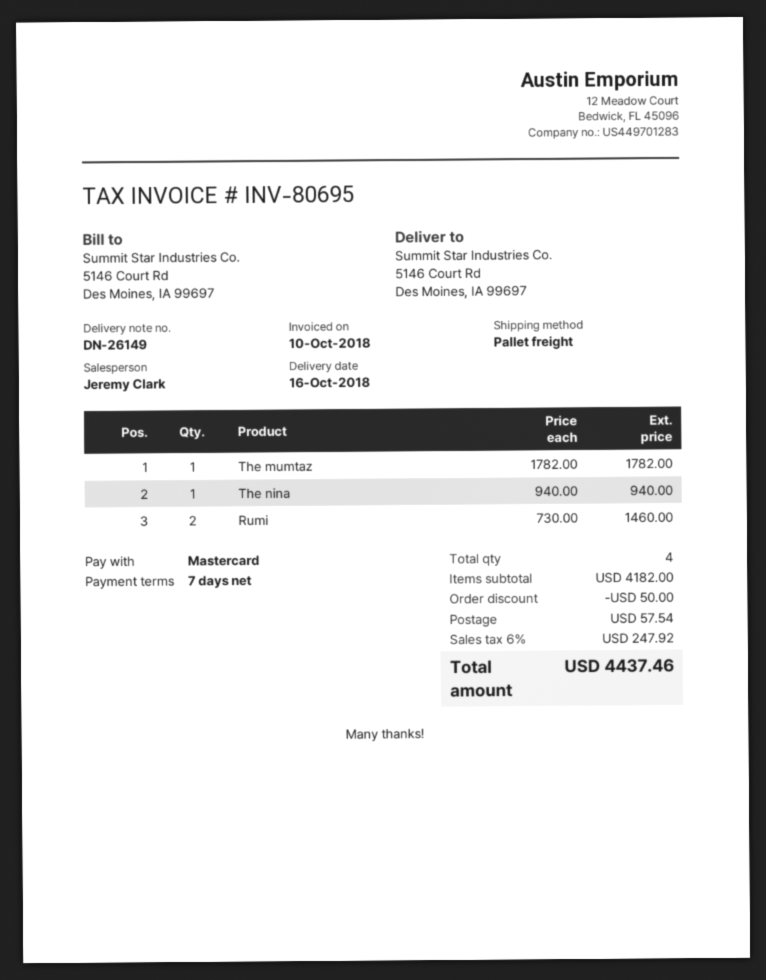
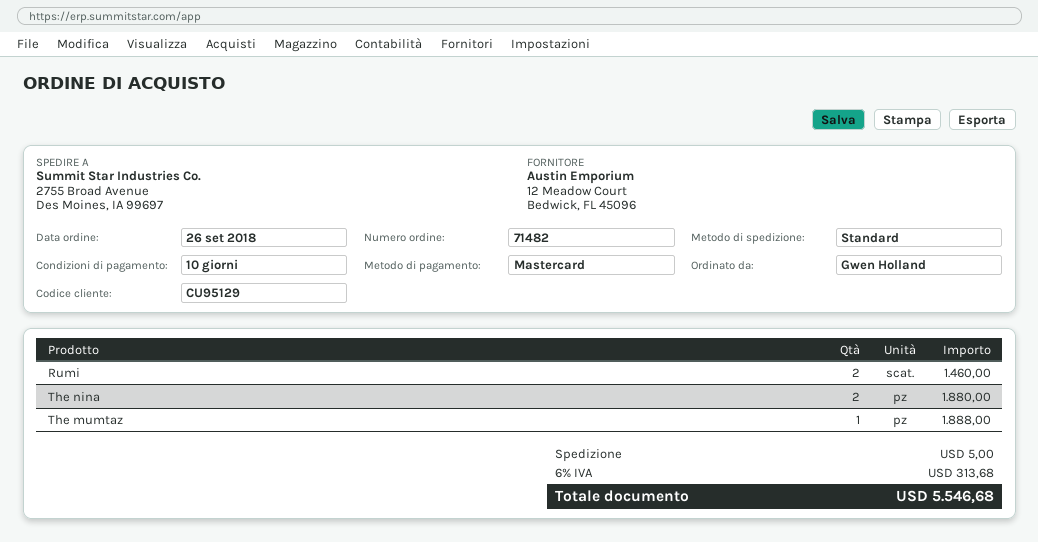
payment terms: 7 days -> 10 days
shipping method: pallet freight -> standard
ship to: 5146 Court Rd, Des Moines, IA 99697 -> 2755 Broad Avenue, Des Moines, IA 99697
The mumtaz: 1 for 1782.00 -> 1 for 1888.00
The nina: 1 for 940.00 -> 2 for 1880.00
discount: 50.00 -> none
shipping: 57.54 -> 5.00
tax: 6% = 247.92 -> 6% = 313.68
total: 4437.46 -> 5546.68

